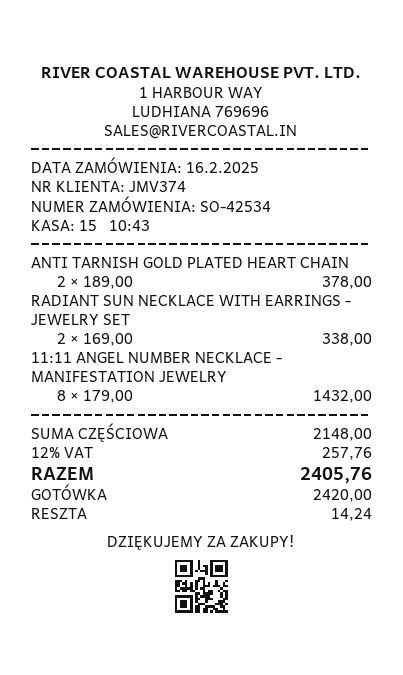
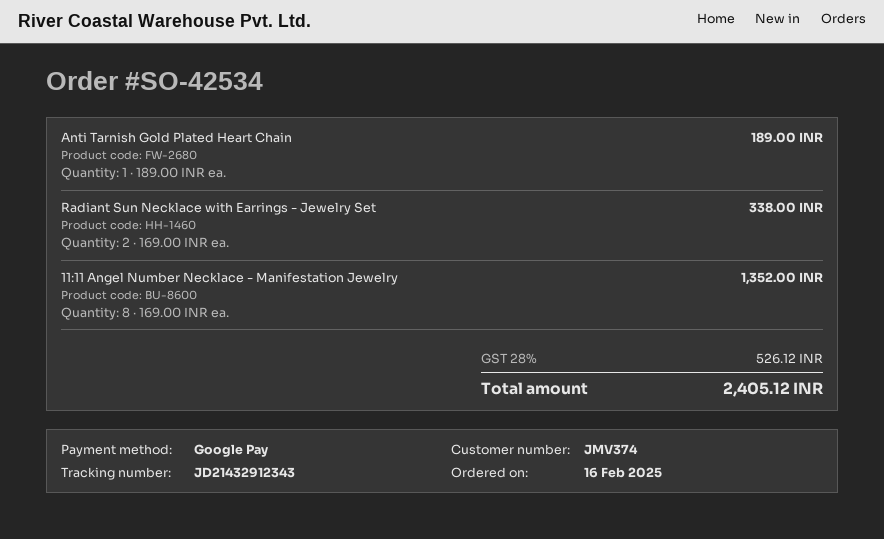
payment method: cash -> Google Pay
ANTI TARNISH GOLD PLATED HEART CHAIN: 2 x 189.00 = 378.00 -> 1 x 189.00 = 189.00
11:11 ANGEL NUMBER NECKLACE - MANIFESTATION JEWELRY: 8 x 179.00 = 1432.00 -> 8 x 169.00 = 1352.00
tax: 12% = 257.76 -> 28% = 526.12
total: 2405.76 -> 2405.12

